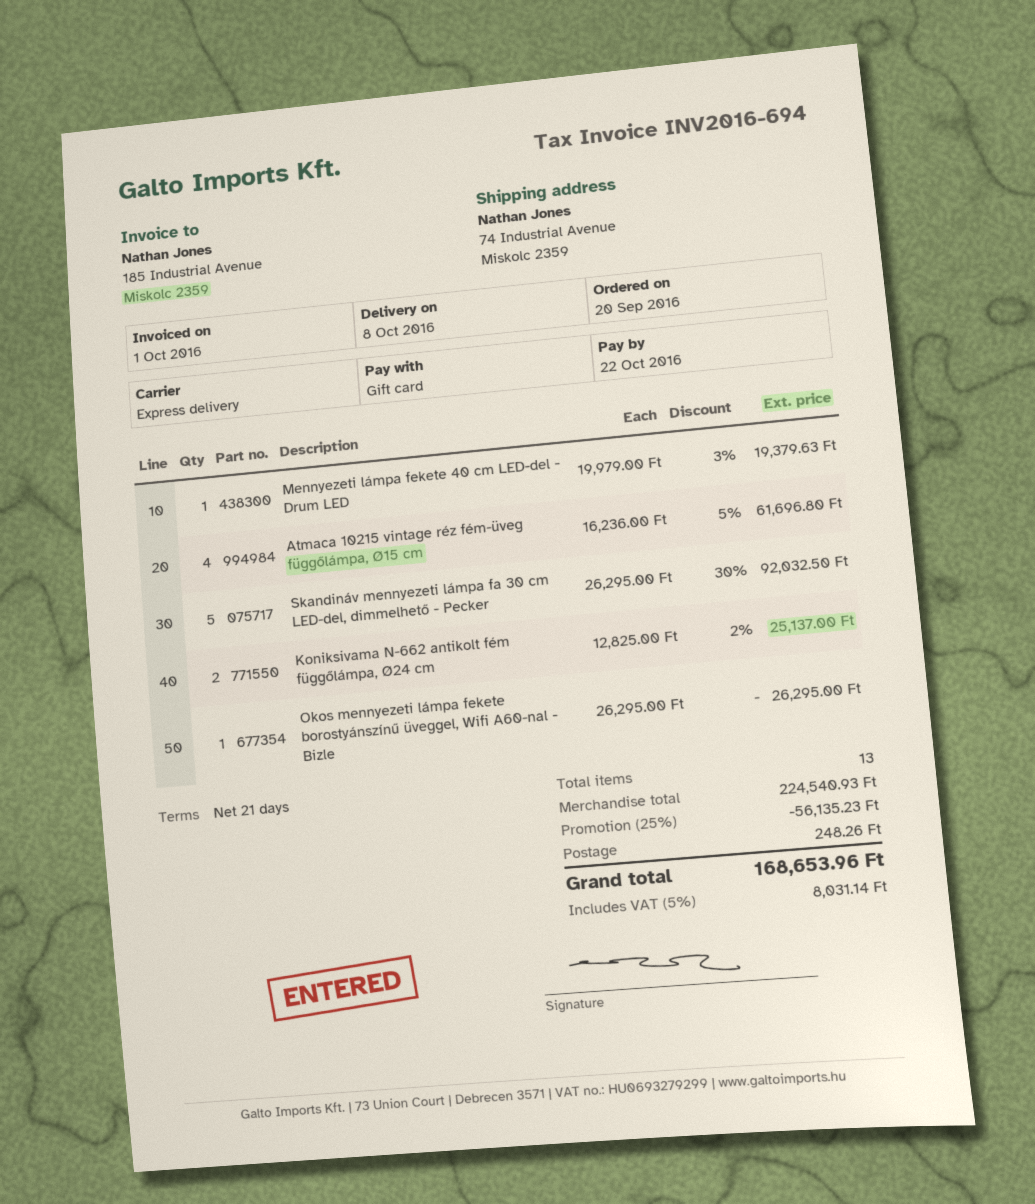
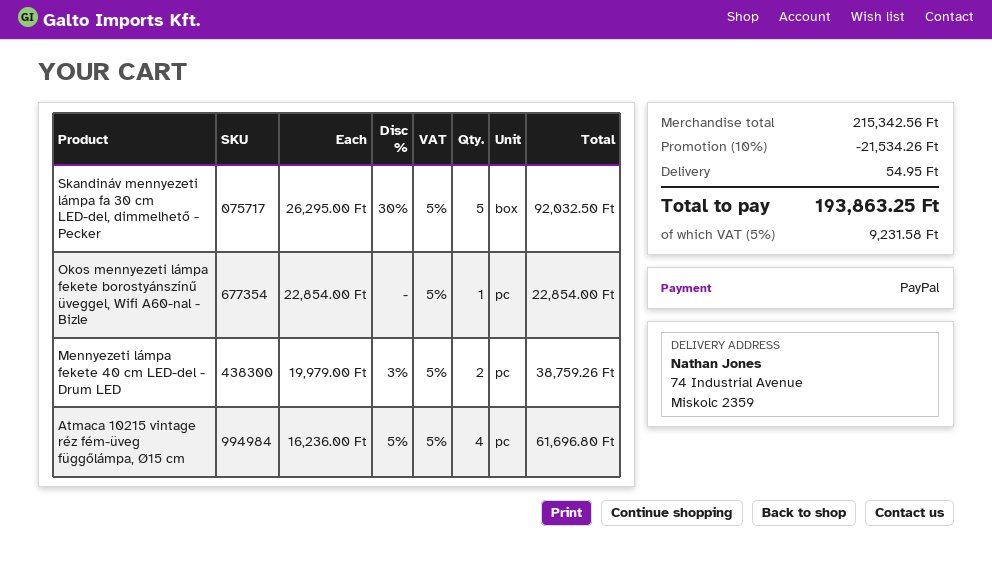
payment method: gift card -> PayPal
Mennyezeti lámpa fekete 40 cm LED-del - Drum LED: 1 x 19979.00 - 3% = 19379.63 -> 2 x 19979.00 - 3% = 38759.26
Koniksivama N-662 antikolt fém függőlámpa, Ø24 cm: 2 x 12825.00 - 2% = 25137.00 -> none
Okos mennyezeti lámpa fekete borostyánszínű üveggel, Wifi A60-nal - Bizle: 1 x 26295.00 = 26295.00 -> 1 x 22854.00 = 22854.00
subtotal: 224540.93 -> 215342.56
discount: 25% = 56135.23 -> 10% = 21534.26
shipping: 248.26 -> 54.95
tax: 5% = 8031.14 -> 5% = 9231.58
total: 168653.96 -> 193863.25

